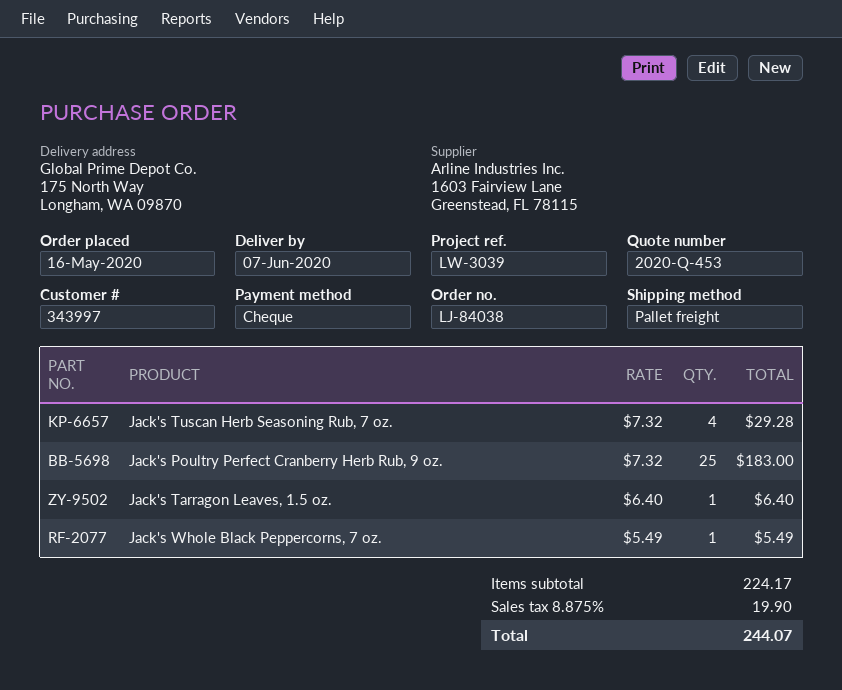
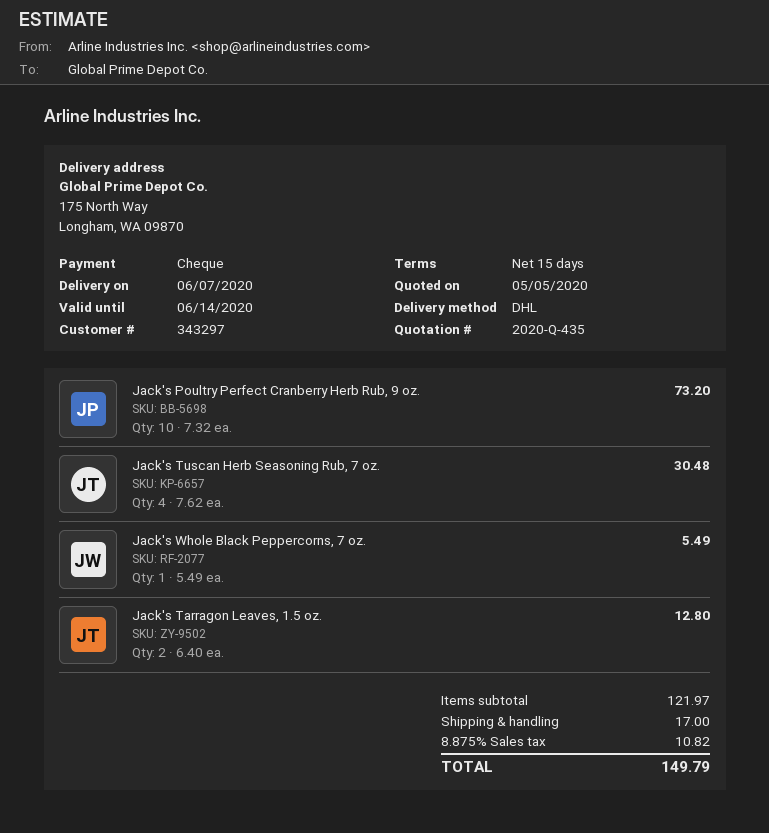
quote number: 2020-Q-453 -> 2020-Q-435
customer number: 343997 -> 343297
shipping method: pallet freight -> DHL
Jack's Tuscan Herb Seasoning Rub, 7 oz.: 4 x 7.32 = 29.28 -> 4 x 7.62 = 30.48
Jack's Poultry Perfect Cranberry Herb Rub, 9 oz.: 25 x 7.32 = 183.00 -> 10 x 7.32 = 73.20
Jack's Tarragon Leaves, 1.5 oz.: 1 x 6.40 = 6.40 -> 2 x 6.40 = 12.80
subtotal: 224.17 -> 121.97
shipping: none -> 17.00
tax: 8.875% = 19.90 -> 8.875% = 10.82
total: 244.07 -> 149.79

